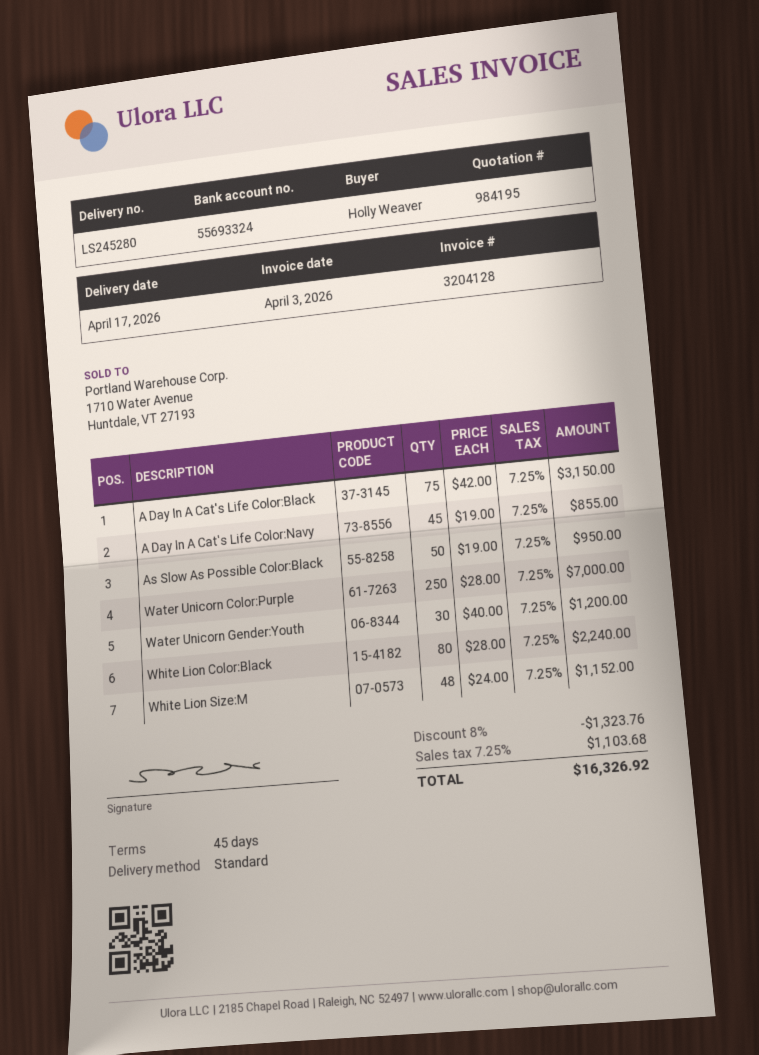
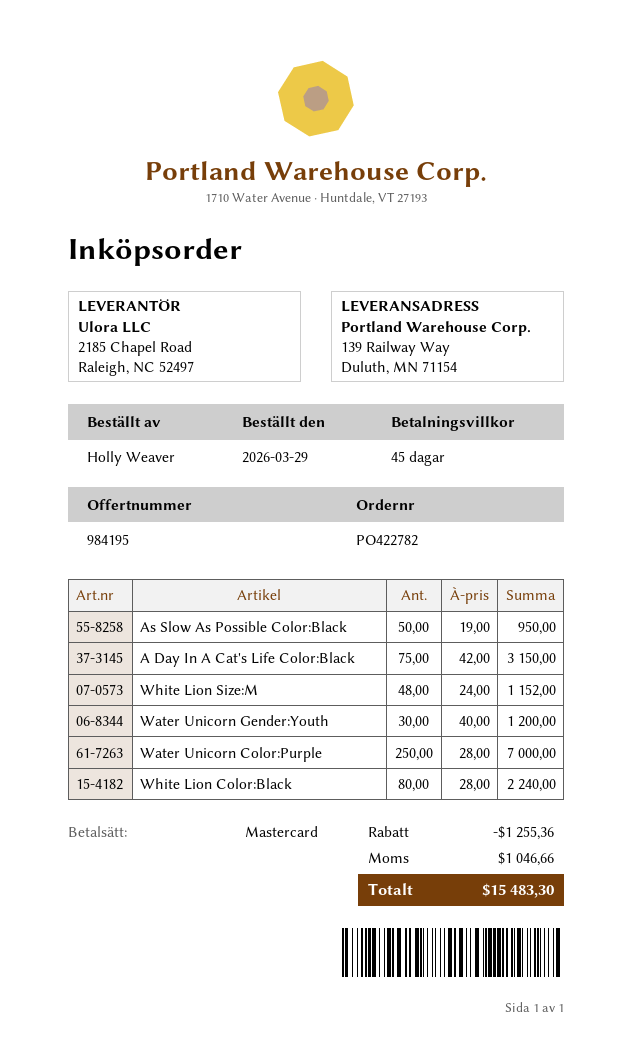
A Day In A Cat's Life Color:Navy: 45 x 19.00 = 855.00 -> none
discount: 1323.76 -> 1255.36
tax: 1103.68 -> 1046.66
total: 16326.92 -> 15483.30

